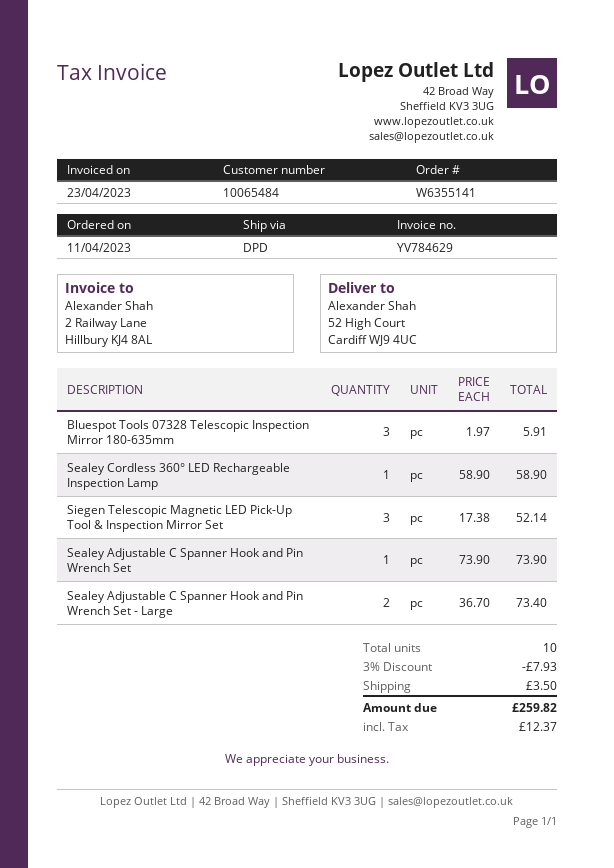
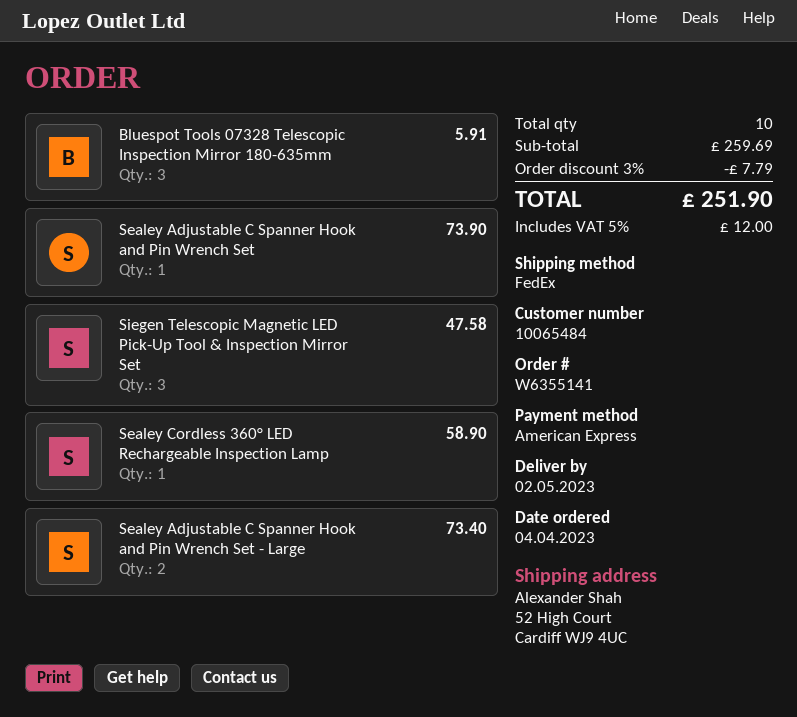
order date: 2023-04-11 -> 2023-04-04
shipping method: DPD -> FedEx
Siegen Telescopic Magnetic LED Pick-Up Tool & Inspection Mirror Set: 3 for 52.14 -> 3 for 47.58
discount: 3% = 7.93 -> 3% = 7.79
shipping: 3.50 -> none
tax: 12.37 -> 12.00
total: 259.82 -> 251.90

